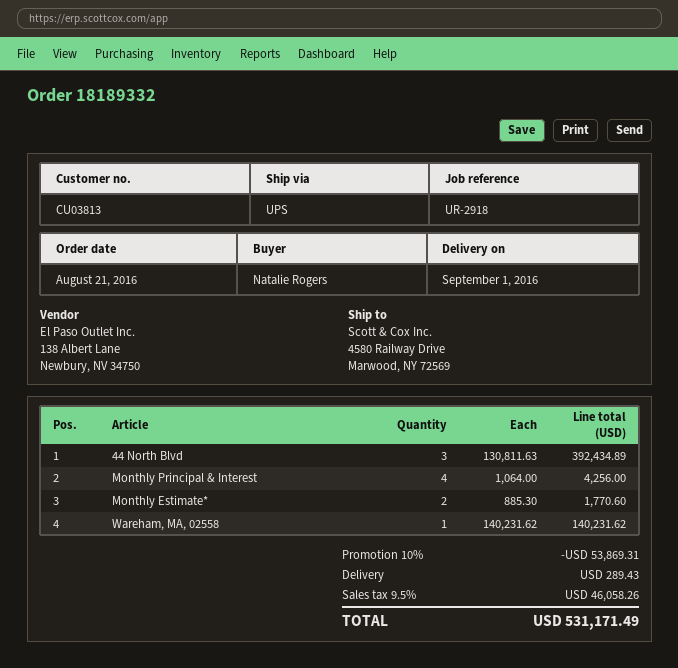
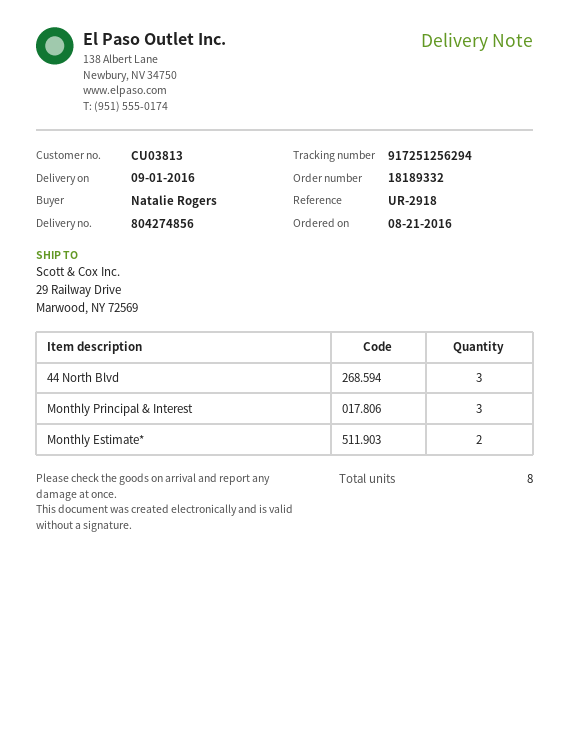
ship to: 4580 Railway Drive, Marwood, NY 72569 -> 29 Railway Drive, Marwood, NY 72569
Monthly Principal & Interest: 4 -> 3
Wareham, MA, 02558: 1 -> none

